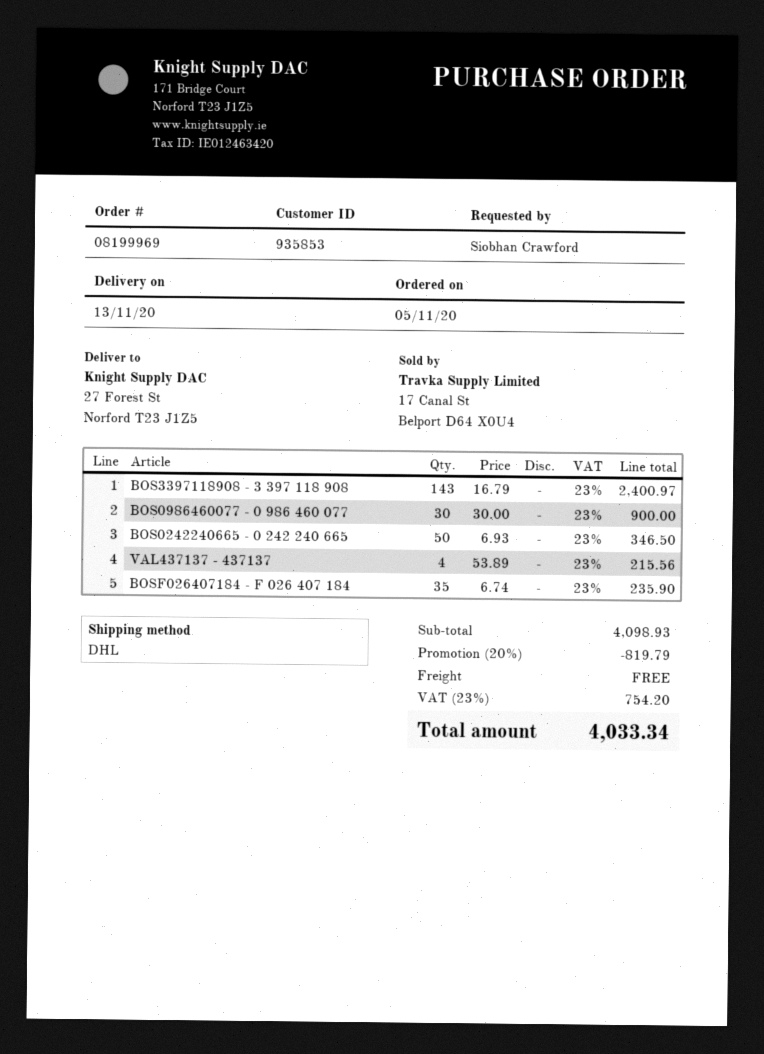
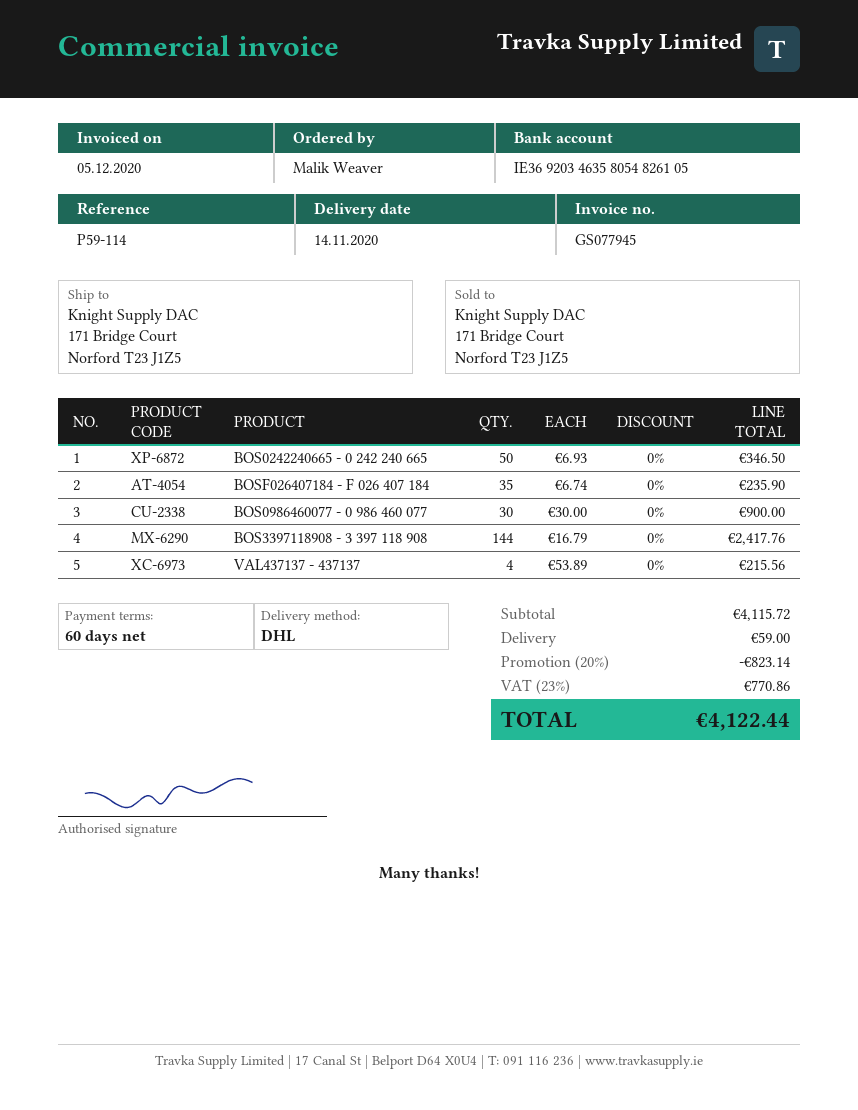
delivery date: 2020-11-13 -> 2020-11-14
ordered by: Siobhan Crawford -> Malik Weaver
ship to: 27 Forest St, Norford T23 J1Z5 -> 171 Bridge Court, Norford T23 J1Z5
BOS3397118908 - 3 397 118 908: 143 x 16.79 = 2400.97 -> 144 x 16.79 = 2417.76
subtotal: 4098.93 -> 4115.72
discount: 20% = 819.79 -> 20% = 823.14
shipping: 0.00 -> 59.00
tax: 23% = 754.20 -> 23% = 770.86
total: 4033.34 -> 4122.44

